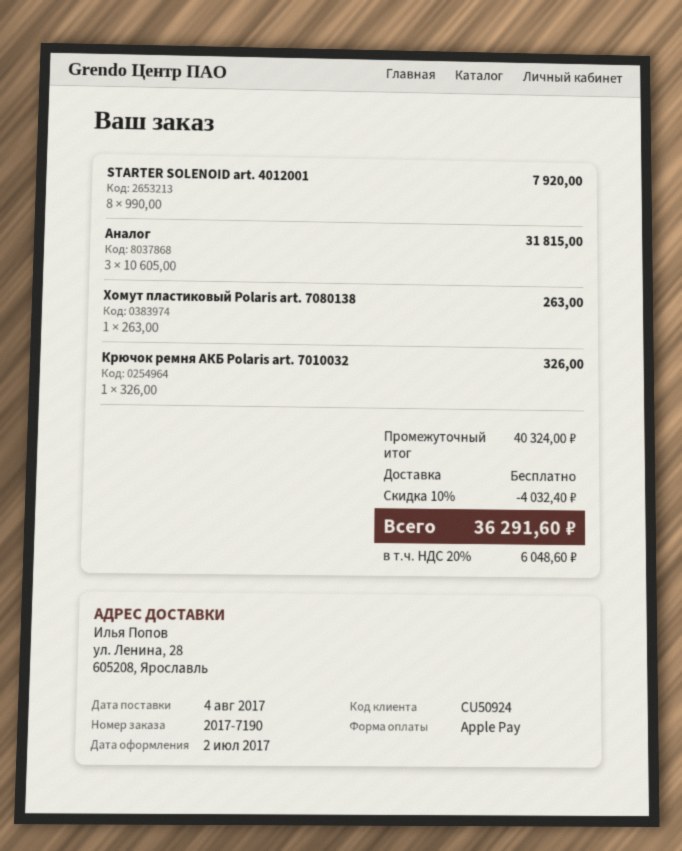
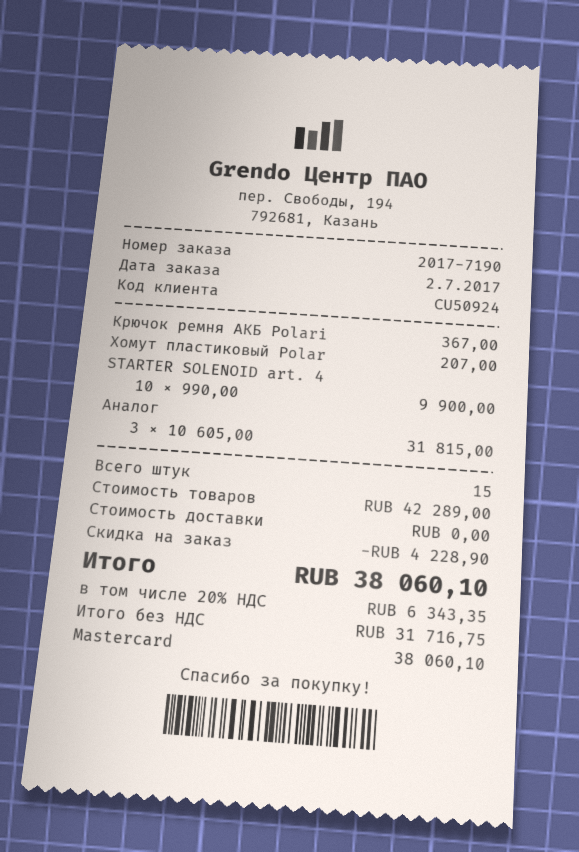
payment method: Apple Pay -> Mastercard
STARTER SOLENOID art. 4012001: 8 x 990.00 = 7920.00 -> 10 x 990.00 = 9900.00
Хомут пластиковый Polaris art. 7080138: 1 x 263.00 = 263.00 -> 1 x 207.00 = 207.00
Крючок ремня АКБ Polaris art. 7010032: 1 x 326.00 = 326.00 -> 1 x 367.00 = 367.00
subtotal: 40324.00 -> 42289.00
discount: 4032.40 -> 4228.90
tax: 20% = 6048.60 -> 20% = 6343.35
total: 36291.60 -> 38060.10

